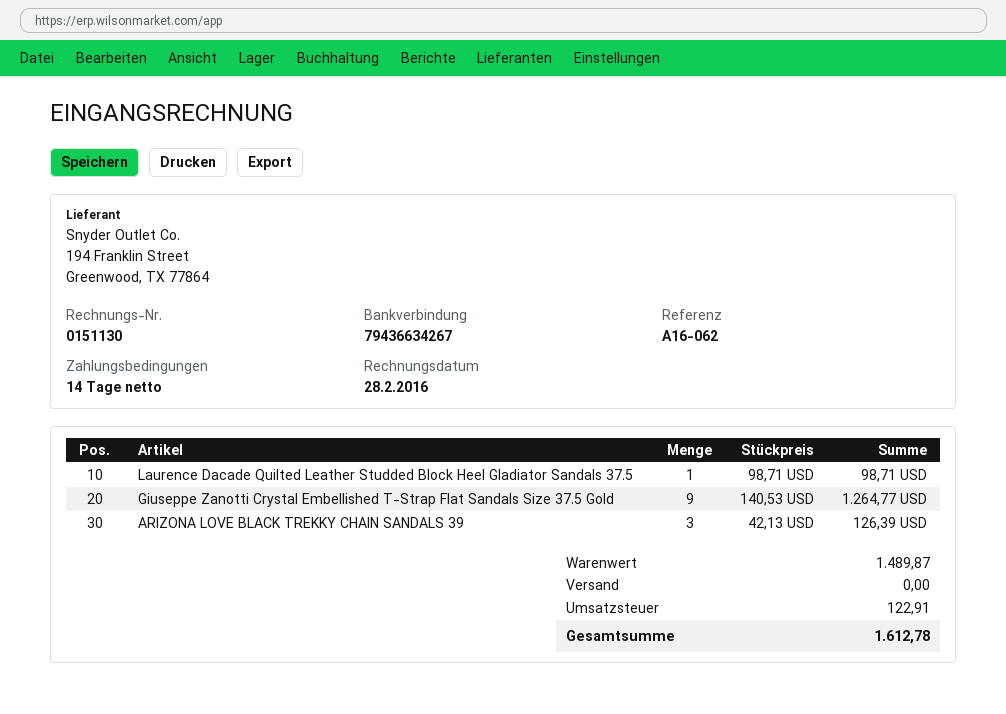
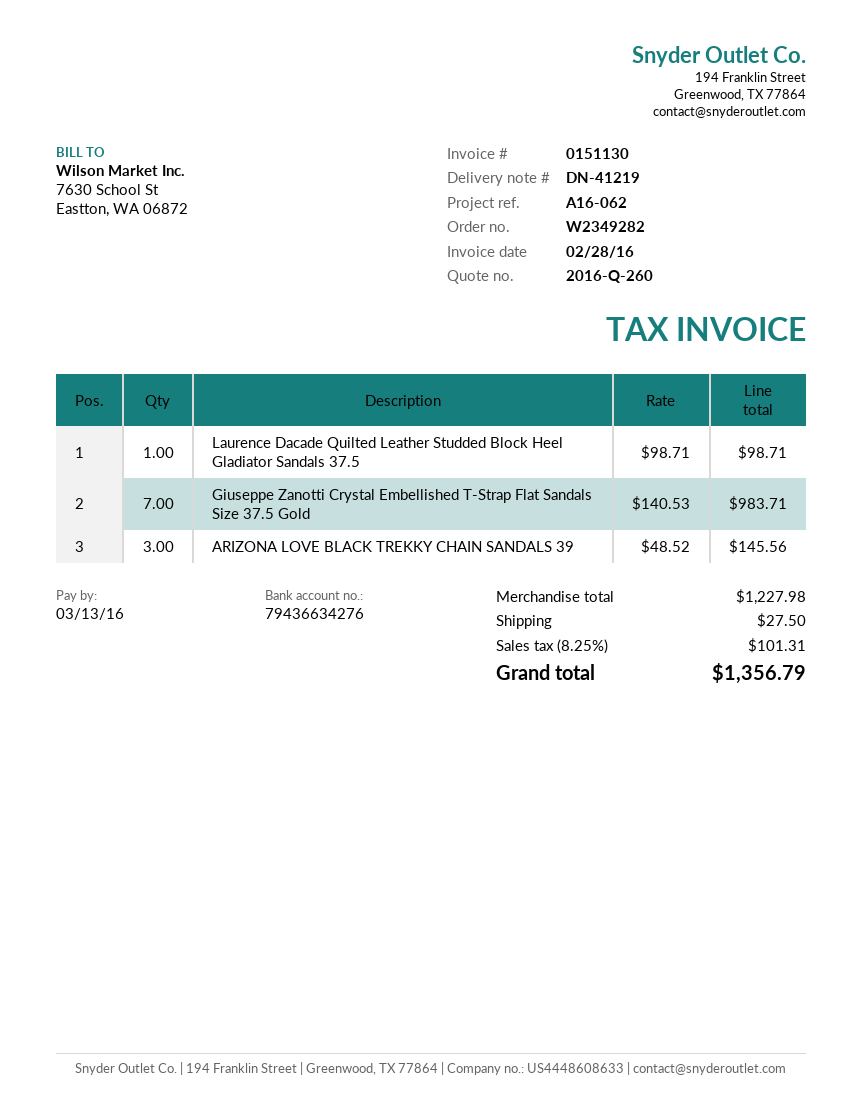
bank account: 79436634267 -> 79436634276
Giuseppe Zanotti Crystal Embellished T-Strap Flat Sandals Size 37.5 Gold: 9 x 140.53 = 1264.77 -> 7 x 140.53 = 983.71
ARIZONA LOVE BLACK TREKKY CHAIN SANDALS 39: 3 x 42.13 = 126.39 -> 3 x 48.52 = 145.56
subtotal: 1489.87 -> 1227.98
shipping: 0.00 -> 27.50
tax: 122.91 -> 101.31
total: 1612.78 -> 1356.79

